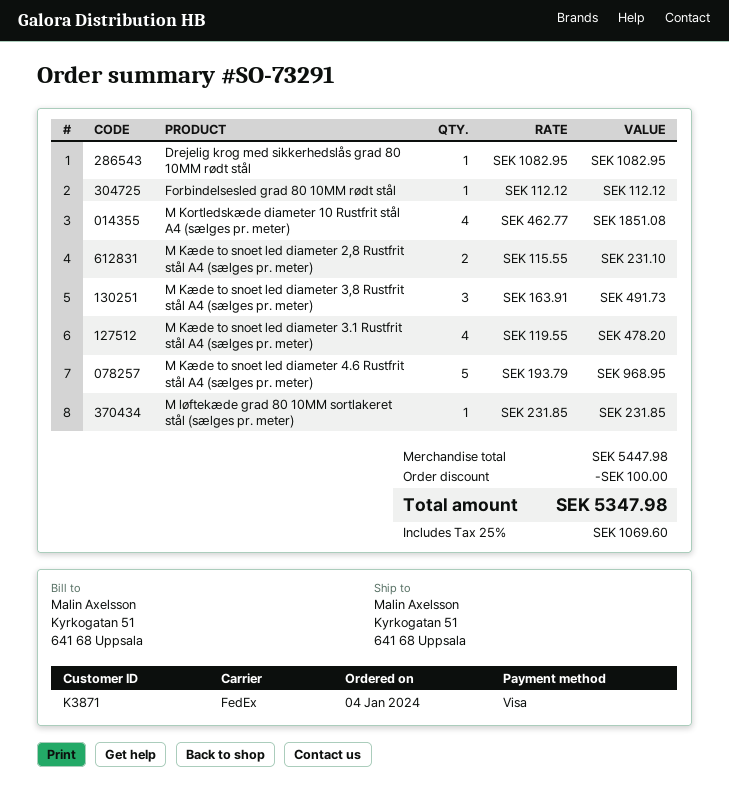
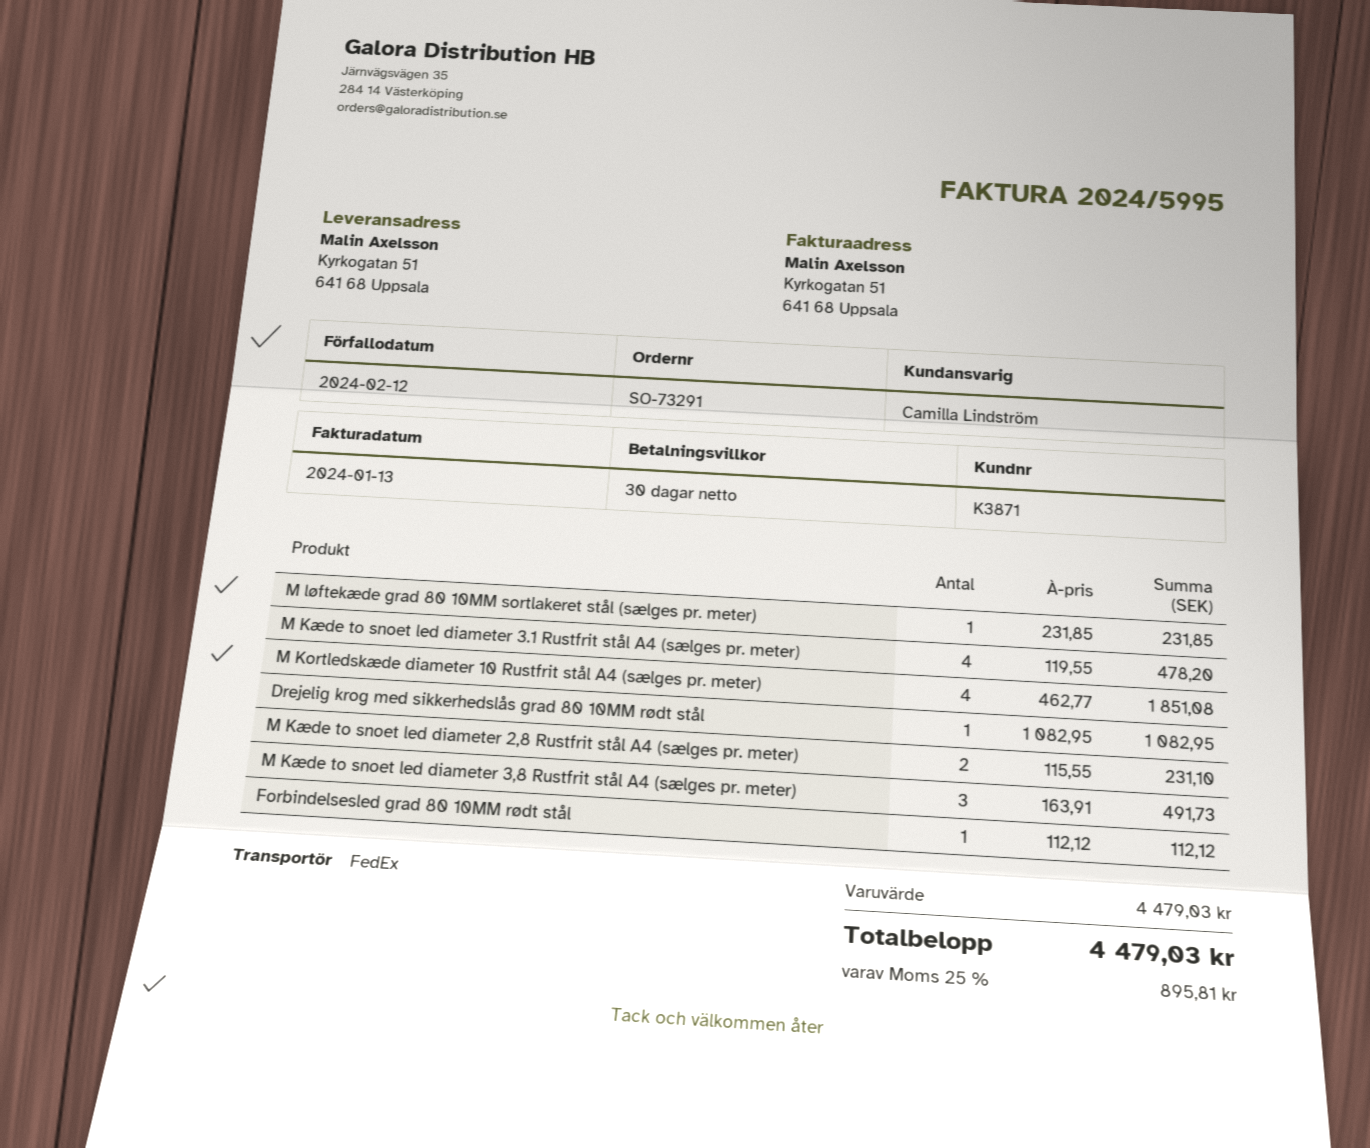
M Kæde to snoet led diameter 4.6 Rustfrit stål A4 (sælges pr. meter): 5 x 193.79 = 968.95 -> none
subtotal: 5447.98 -> 4479.03
discount: 100.00 -> none
tax: 25% = 1069.60 -> 25% = 895.81
total: 5347.98 -> 4479.03

